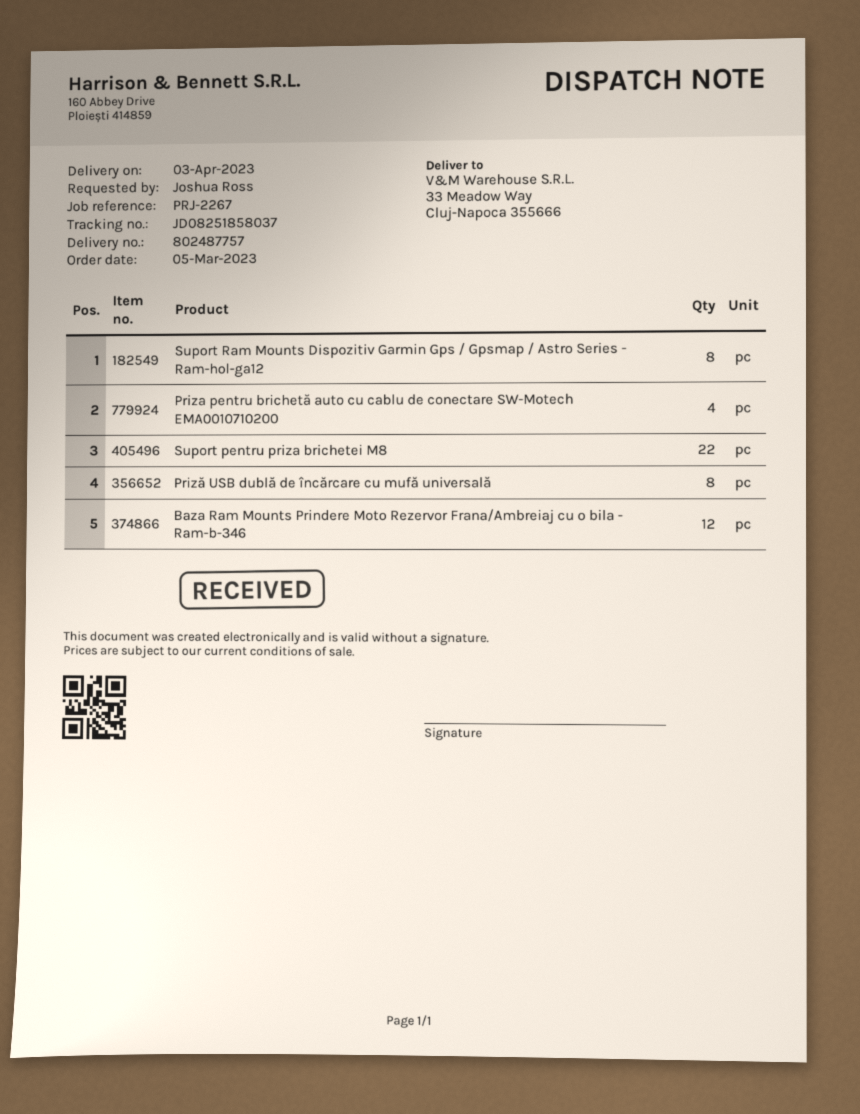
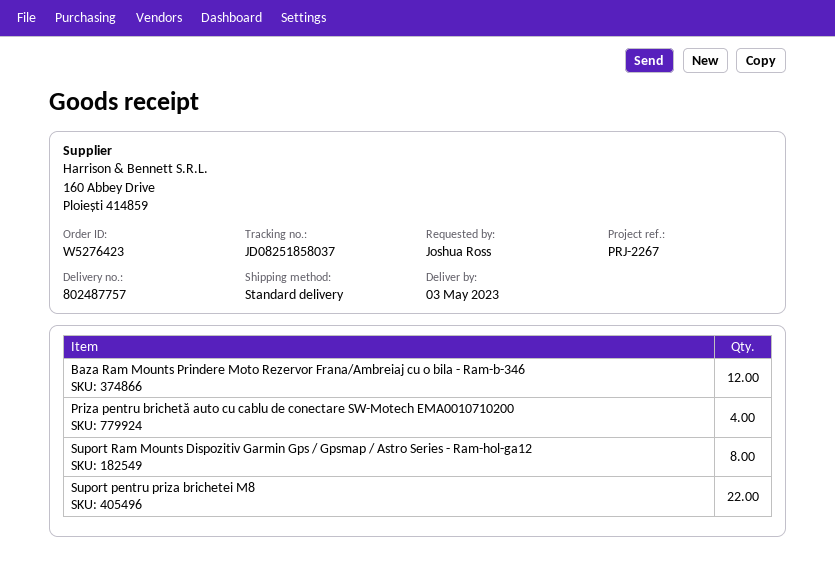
delivery date: 2023-04-03 -> 2023-05-03
Priză USB dublă de încărcare cu mufă universală: 8 -> none

